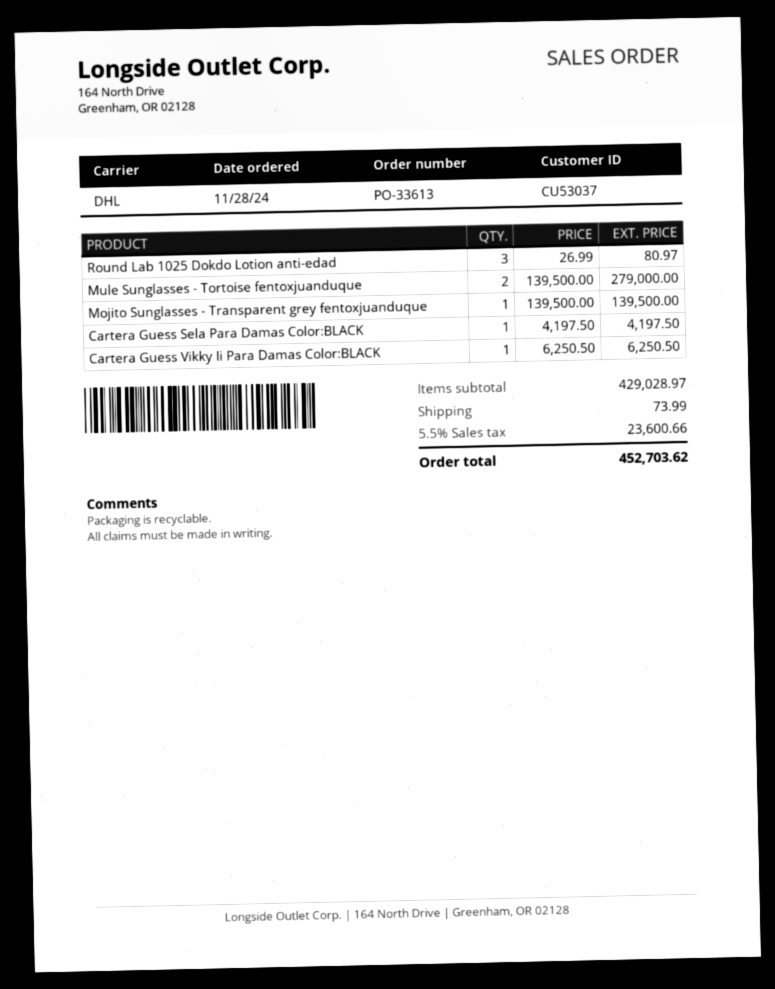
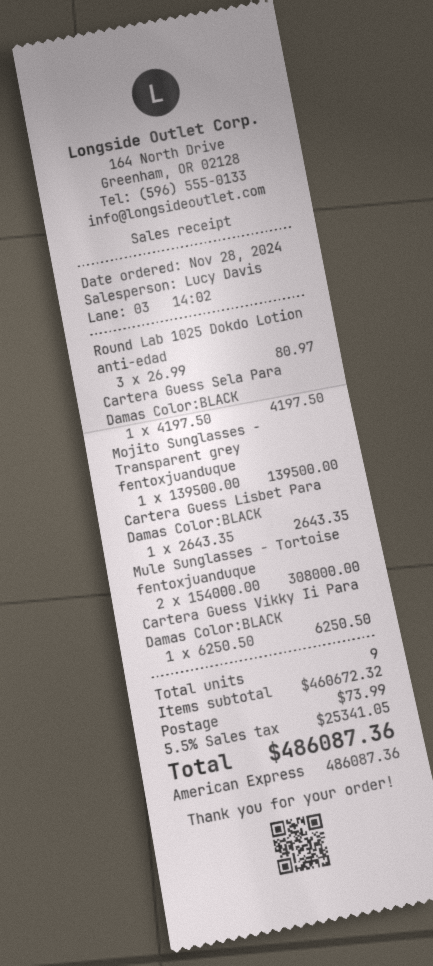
Mule Sunglasses - Tortoise fentoxjuanduque: 2 x 139500.00 = 279000.00 -> 2 x 154000.00 = 308000.00
Cartera Guess Lisbet Para Damas Color:BLACK: none -> 1 x 2643.35 = 2643.35
subtotal: 429028.97 -> 460672.32
tax: 5.5% = 23600.66 -> 5.5% = 25341.05
total: 452703.62 -> 486087.36

